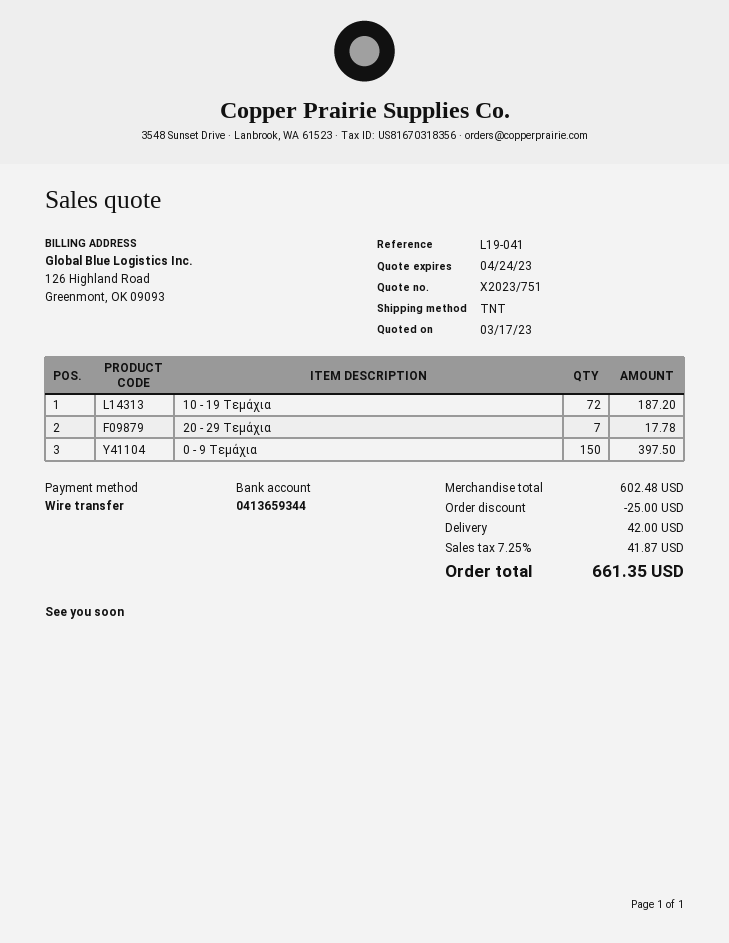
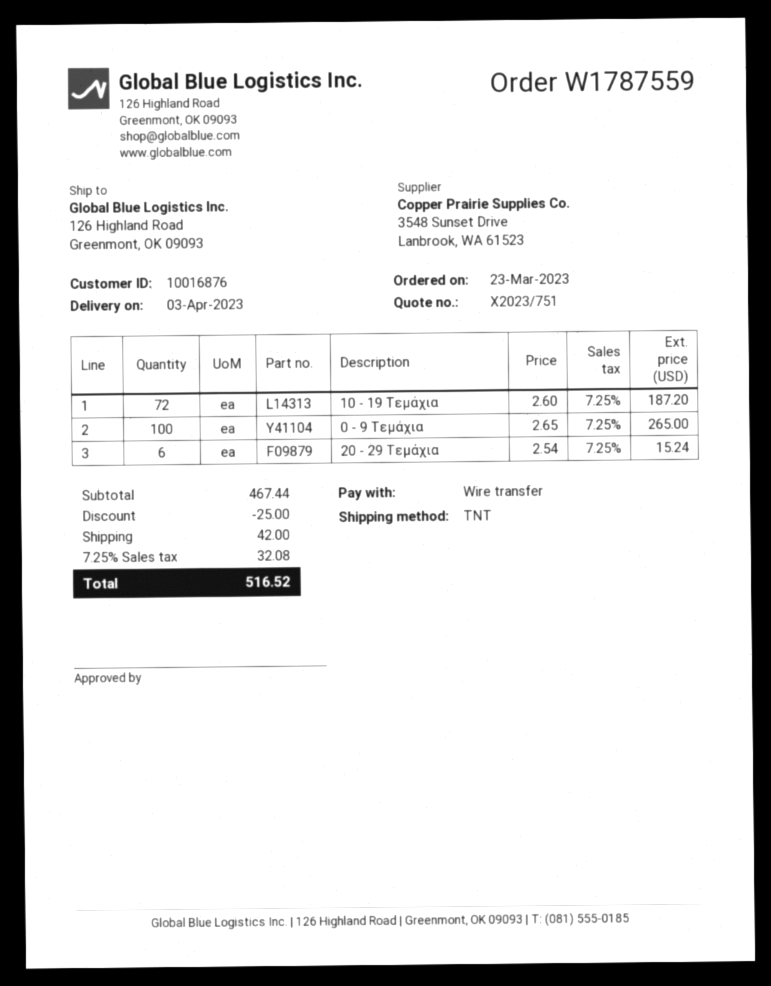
20 - 29 Τεμάχια: 7 for 17.78 -> 6 for 15.24
0 - 9 Τεμάχια: 150 for 397.50 -> 100 for 265.00
subtotal: 602.48 -> 467.44
tax: 7.25% = 41.87 -> 7.25% = 32.08
total: 661.35 -> 516.52

